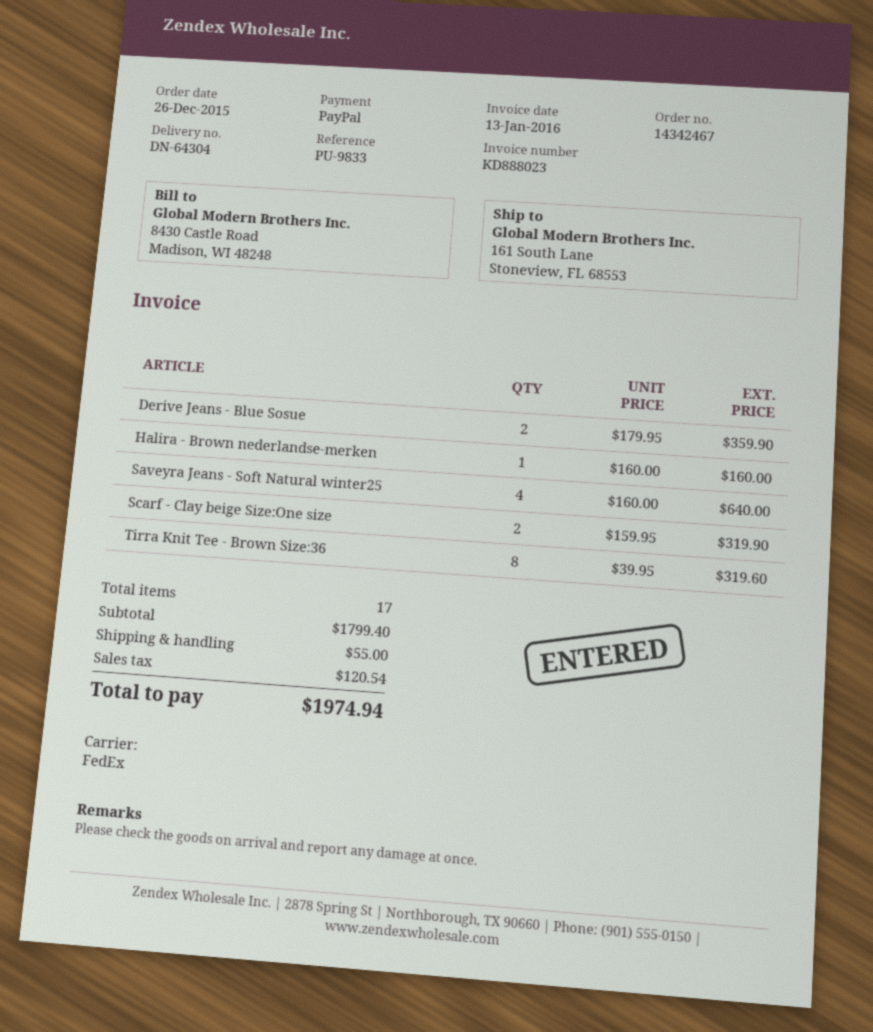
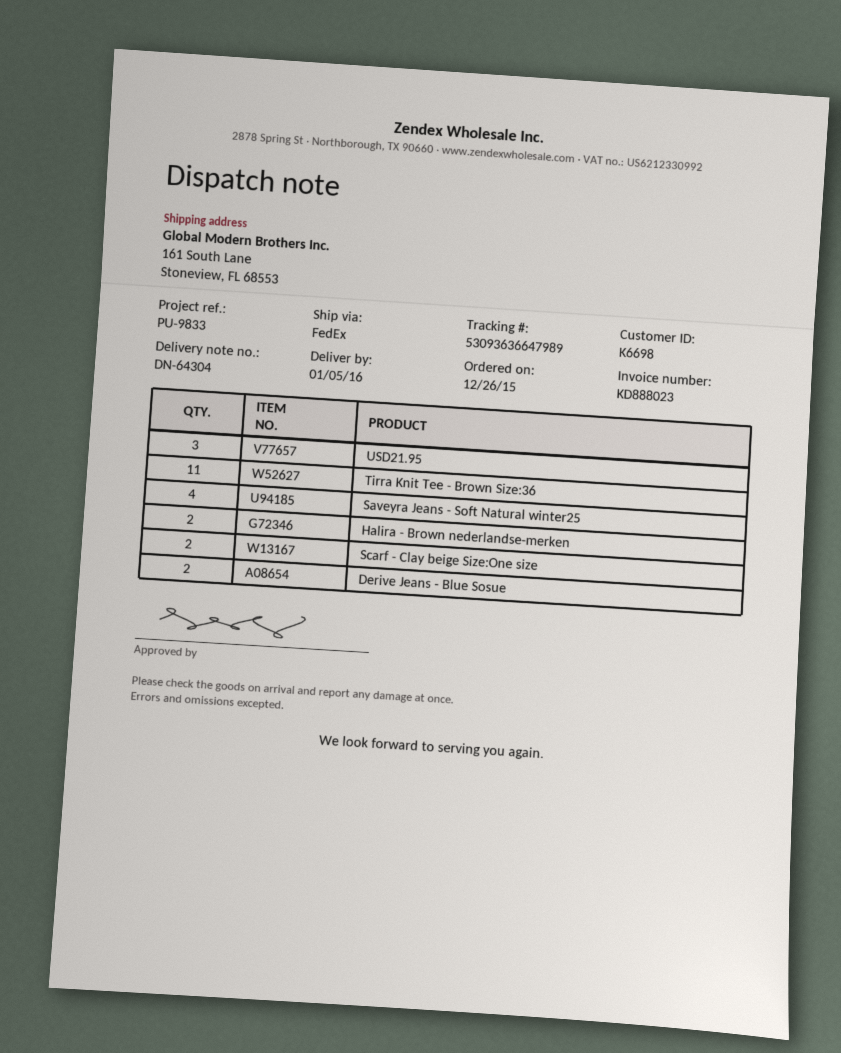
Halira - Brown nederlandse-merken: 1 -> 2
Tirra Knit Tee - Brown Size:36: 8 -> 11
USD21.95: none -> 3

